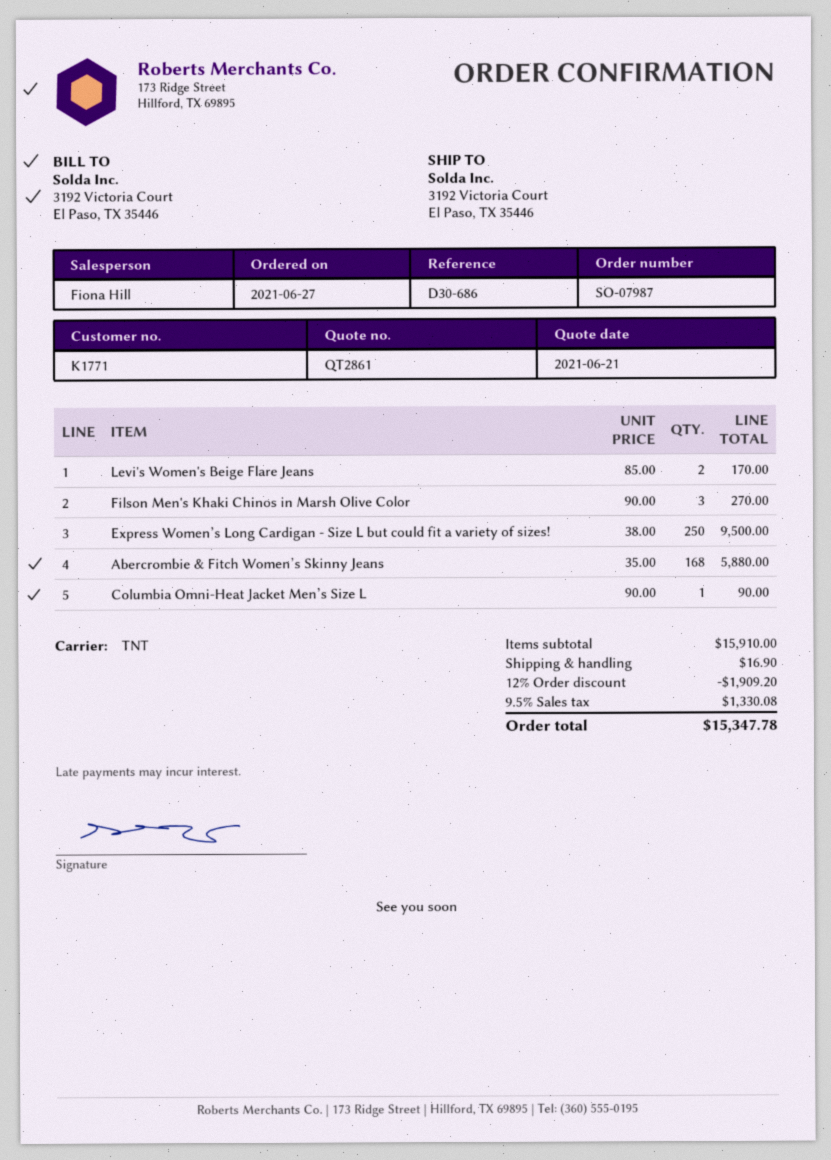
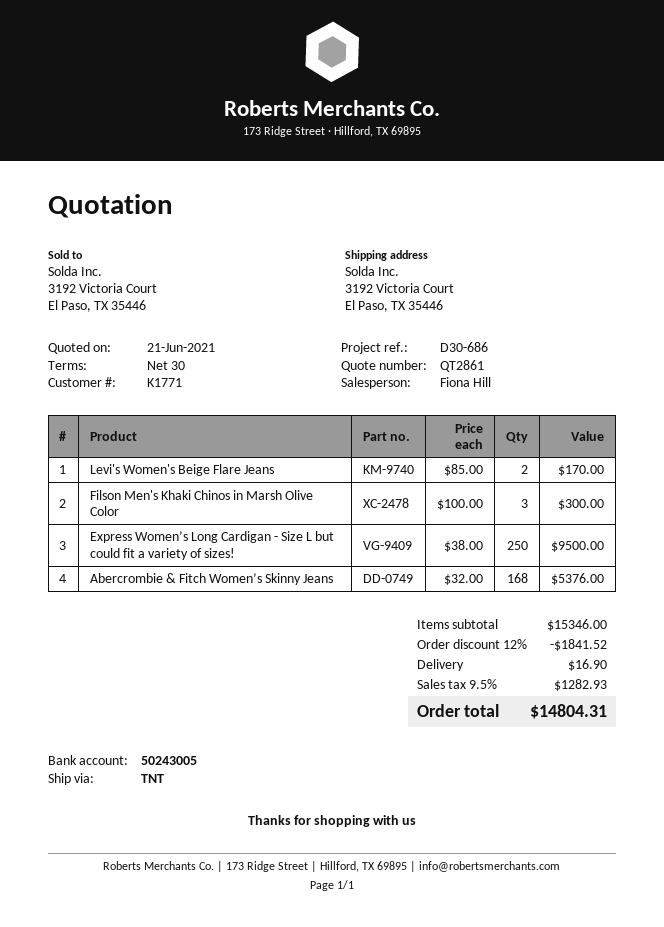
Filson Men's Khaki Chinos in Marsh Olive Color: 3 x 90.00 = 270.00 -> 3 x 100.00 = 300.00
Abercrombie & Fitch Women’s Skinny Jeans: 168 x 35.00 = 5880.00 -> 168 x 32.00 = 5376.00
Columbia Omni-Heat Jacket Men’s Size L: 1 x 90.00 = 90.00 -> none
subtotal: 15910.00 -> 15346.00
discount: 12% = 1909.20 -> 12% = 1841.52
tax: 9.5% = 1330.08 -> 9.5% = 1282.93
total: 15347.78 -> 14804.31

